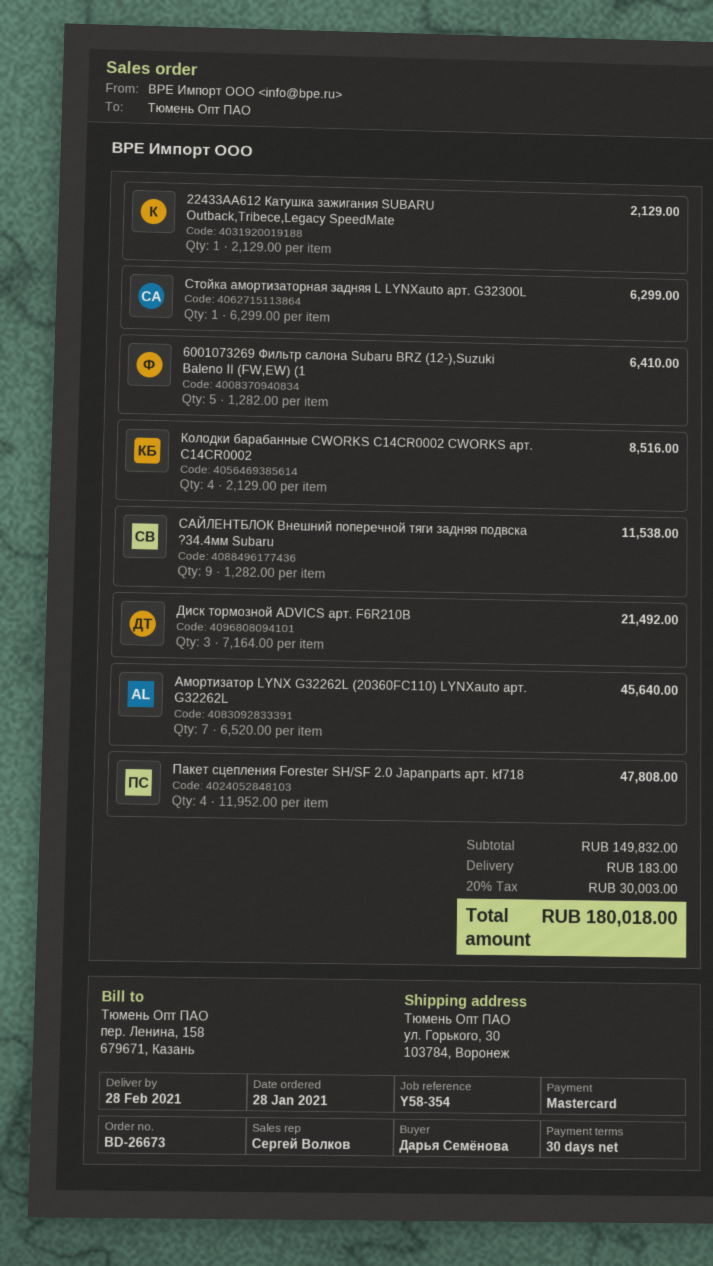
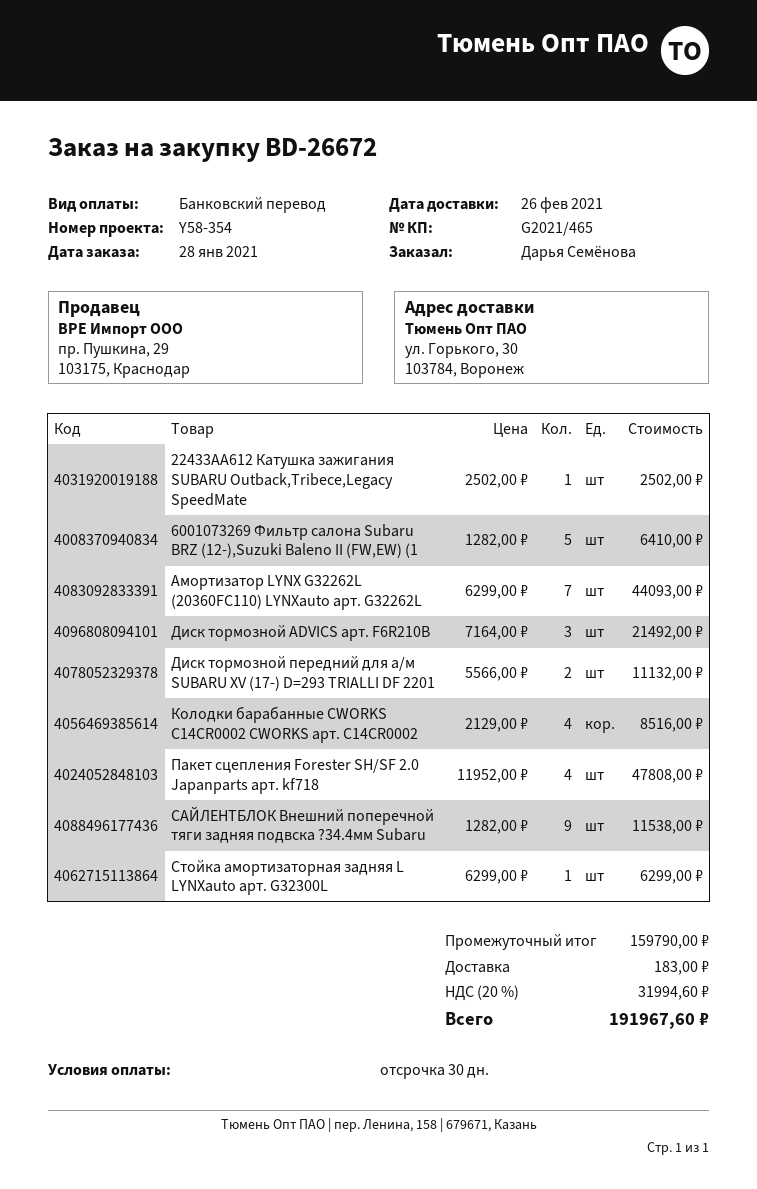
order number: BD-26673 -> BD-26672
delivery date: 2021-02-28 -> 2021-02-26
payment method: Mastercard -> bank transfer
22433AA612 Катушка зажигания SUBARU Outback,Tribece,Legacy SpeedMate: 1 x 2129.00 = 2129.00 -> 1 x 2502.00 = 2502.00
Амортизатор LYNX G32262L (20360FC110) LYNXauto арт. G32262L: 7 x 6520.00 = 45640.00 -> 7 x 6299.00 = 44093.00
Диск тормозной передний для а/м SUBARU XV (17-) D=293 TRIALLI DF 2201: none -> 2 x 5566.00 = 11132.00
subtotal: 149832.00 -> 159790.00
tax: 20% = 30003.00 -> 20% = 31994.60
total: 180018.00 -> 191967.60

